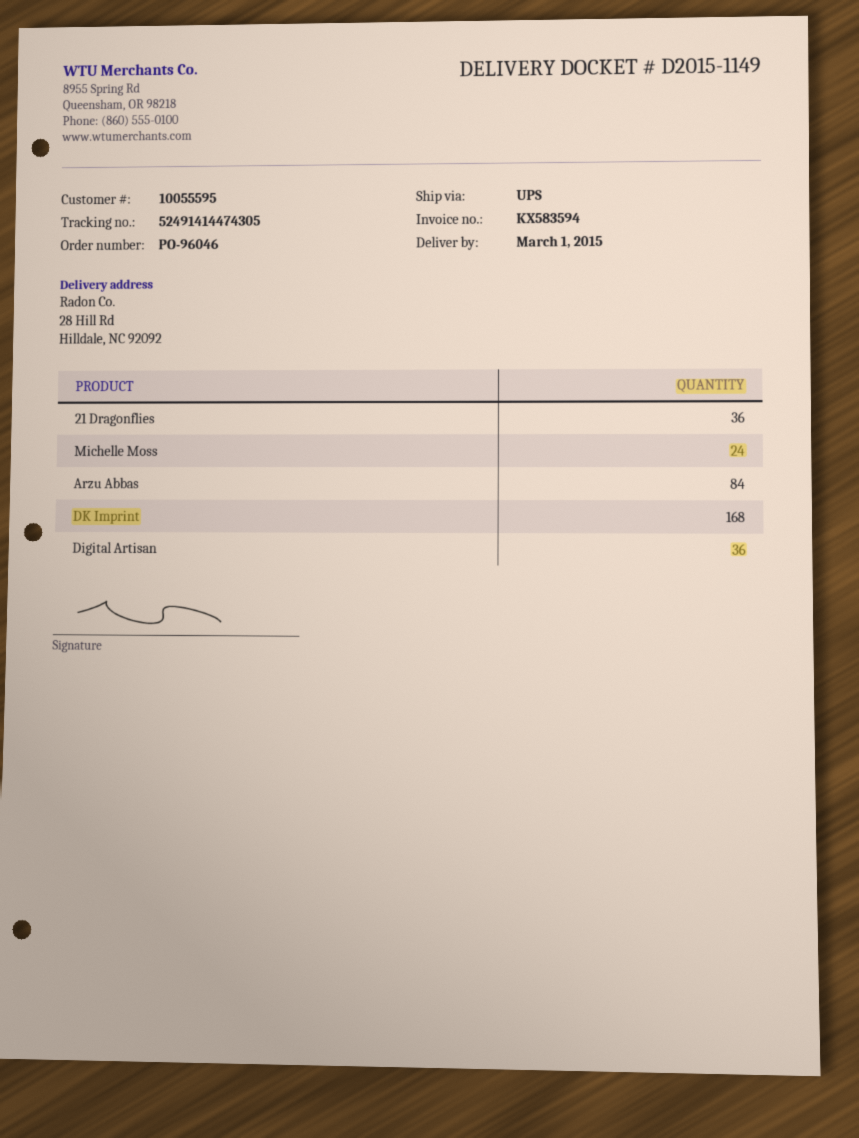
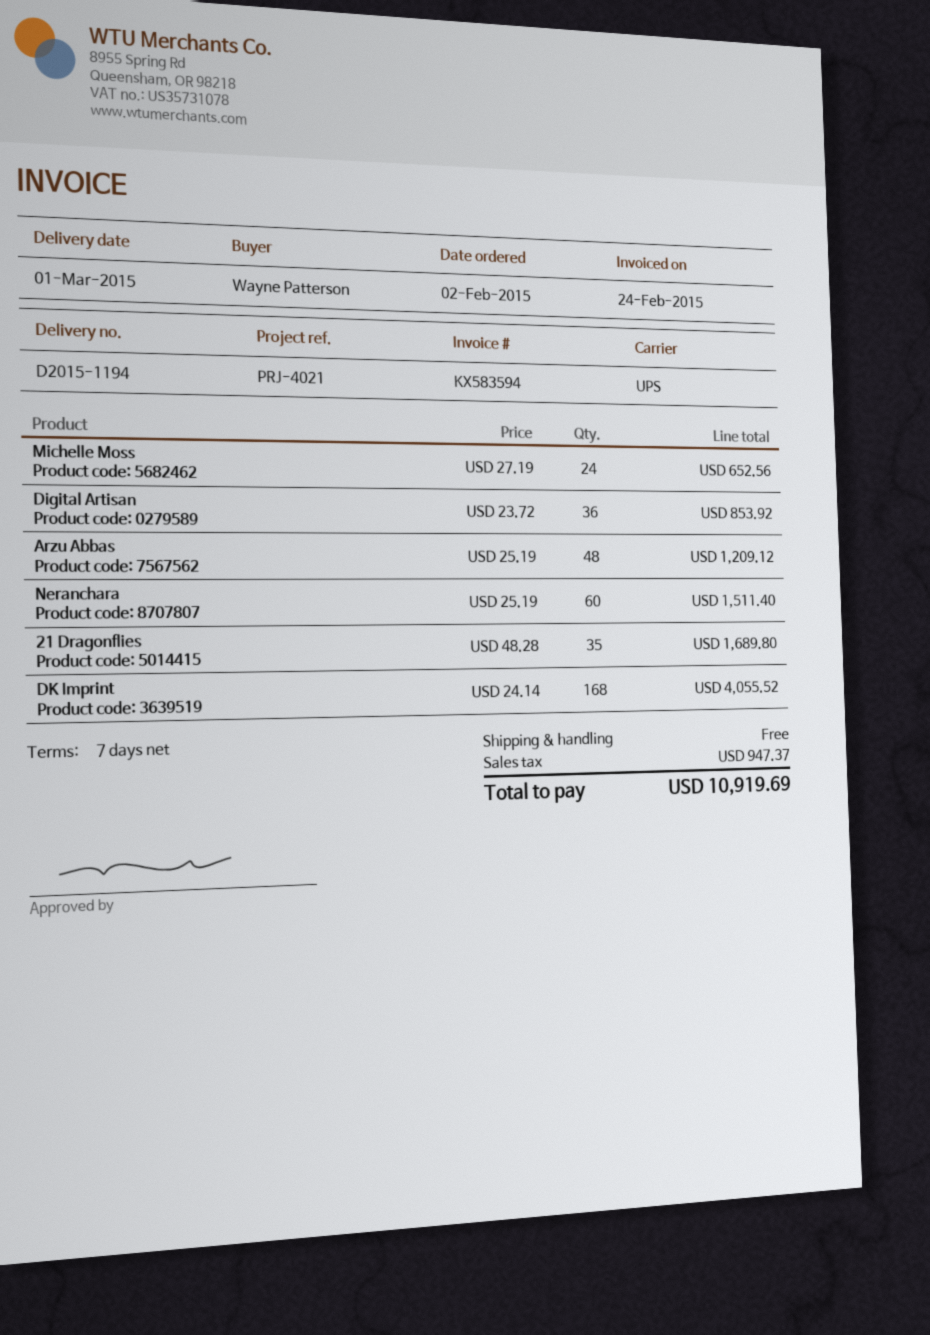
delivery note number: D2015-1149 -> D2015-1194
21 Dragonflies: 36 -> 35
Arzu Abbas: 84 -> 48
Neranchara: none -> 60

